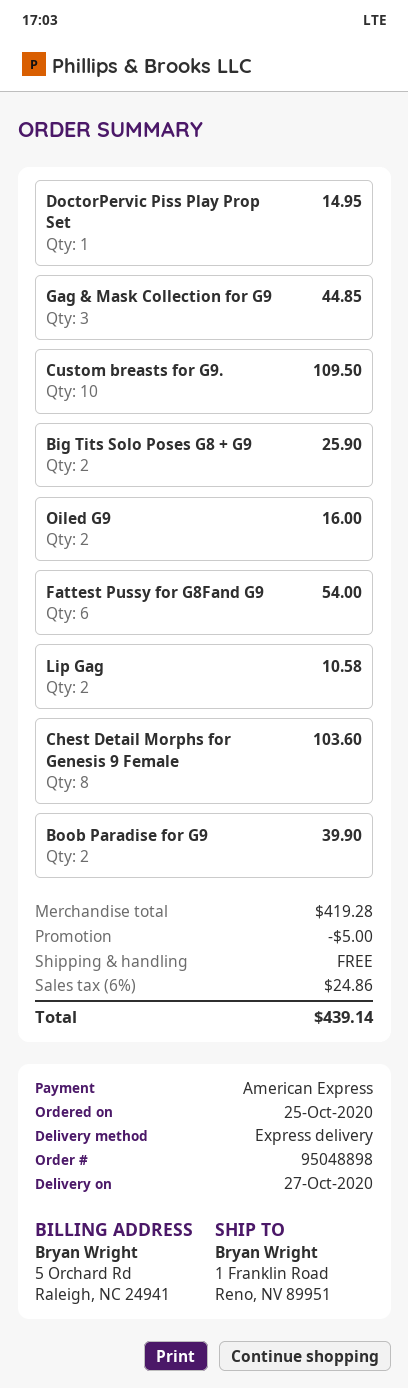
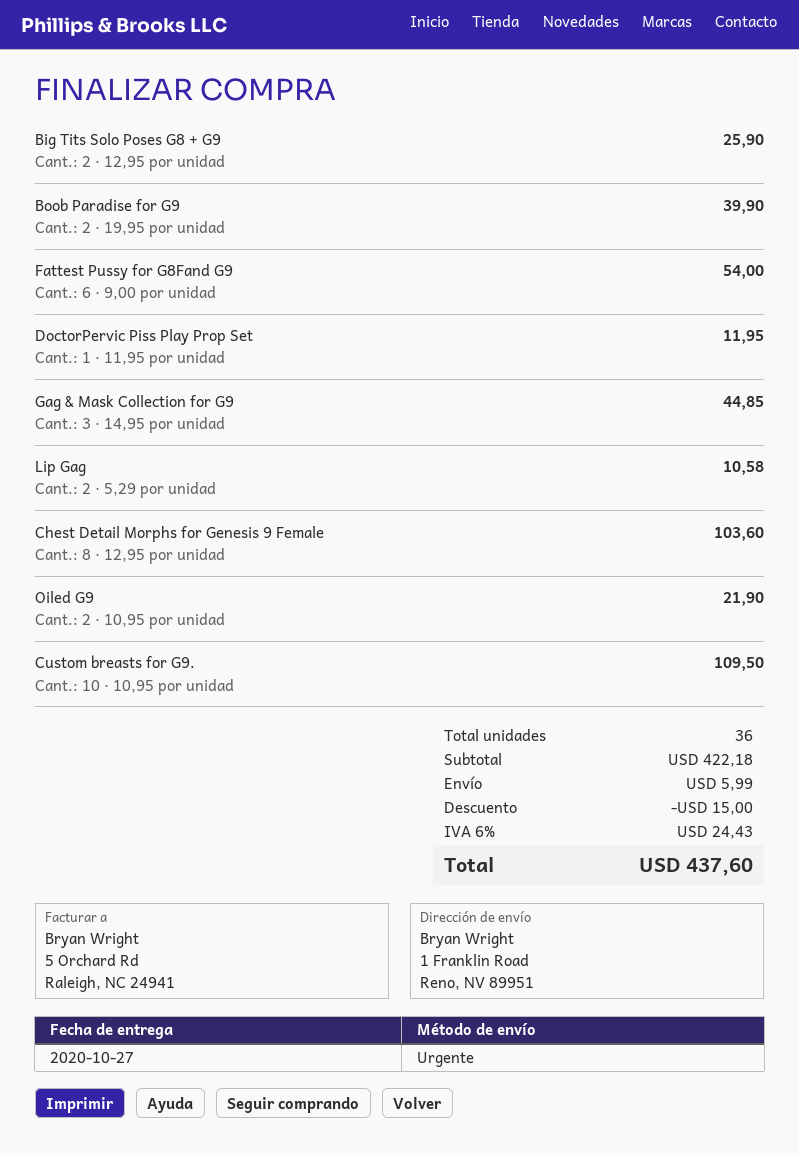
DoctorPervic Piss Play Prop Set: 1 for 14.95 -> 1 for 11.95
Oiled G9: 2 for 16.00 -> 2 for 21.90
subtotal: 419.28 -> 422.18
discount: 5.00 -> 15.00
shipping: 0.00 -> 5.99
tax: 6% = 24.86 -> 6% = 24.43
total: 439.14 -> 437.60

